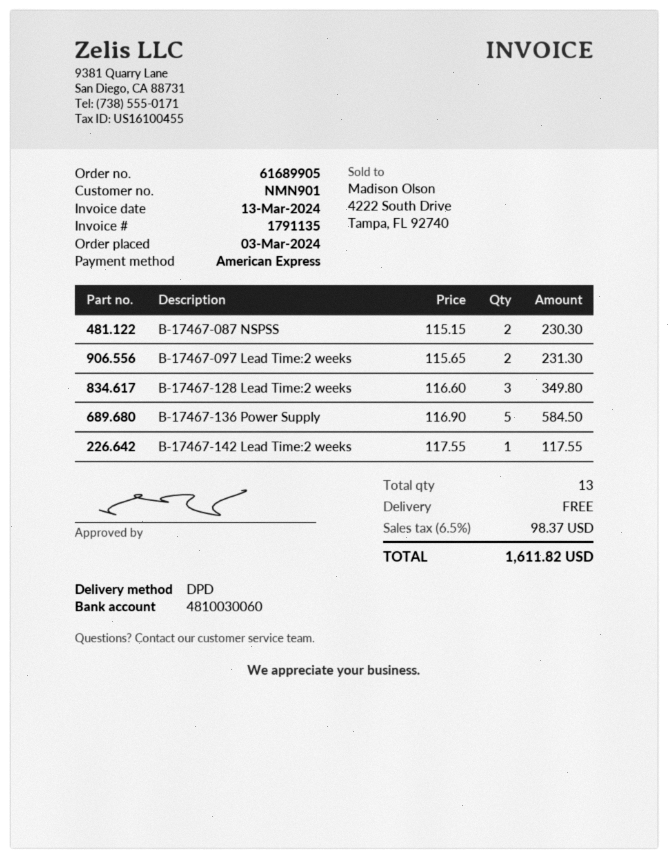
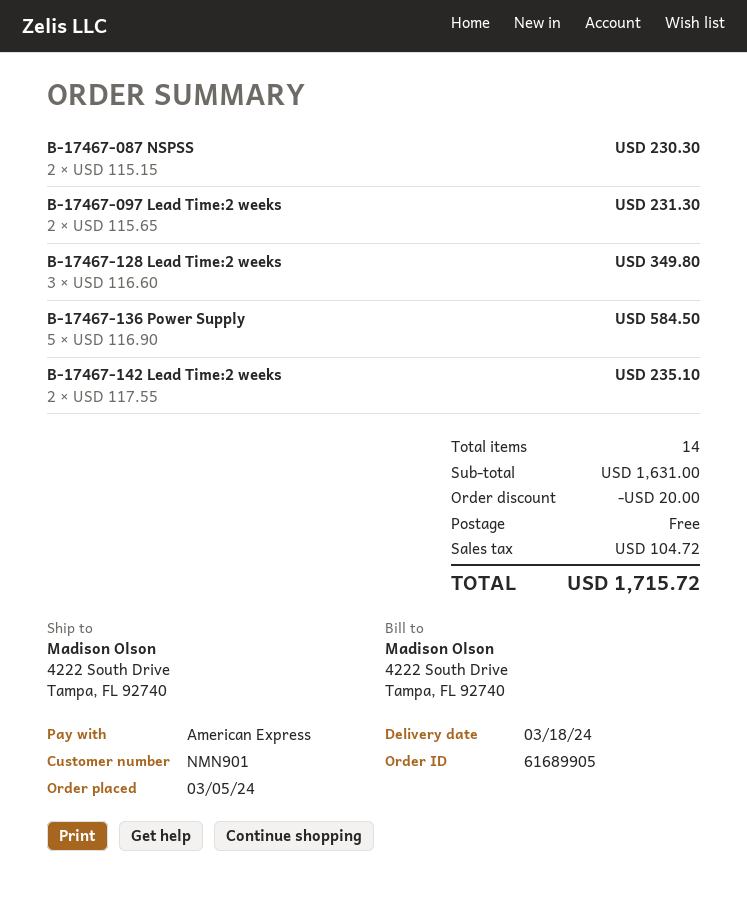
order date: 2024-03-03 -> 2024-03-05
B-17467-142 Lead Time:2 weeks: 1 x 117.55 = 117.55 -> 2 x 117.55 = 235.10
total quantity: 13 -> 14
discount: none -> 20.00
tax: 98.37 -> 104.72
total: 1611.82 -> 1715.72

